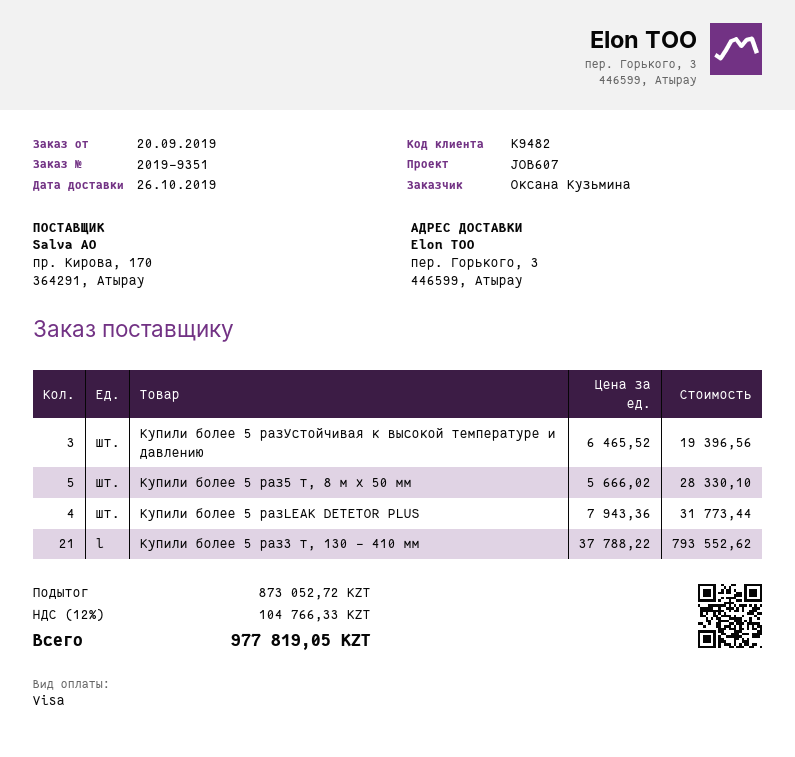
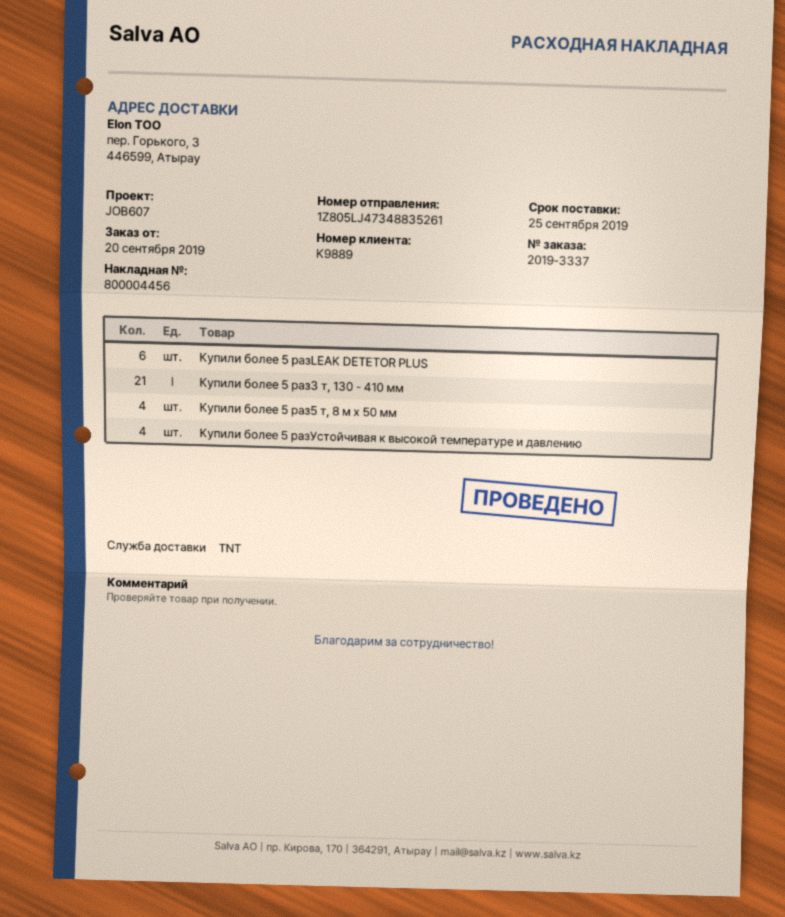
order number: 2019-9351 -> 2019-3337
delivery date: 2019-10-26 -> 2019-09-25
customer number: K9482 -> K9889
Купили более 5 разУстойчивая к высокой температуре и давлению: 3 -> 4
Купили более 5 раз5 т, 8 м х 50 мм: 5 -> 4
Купили более 5 разLEAK DETETOR PLUS: 4 -> 6

